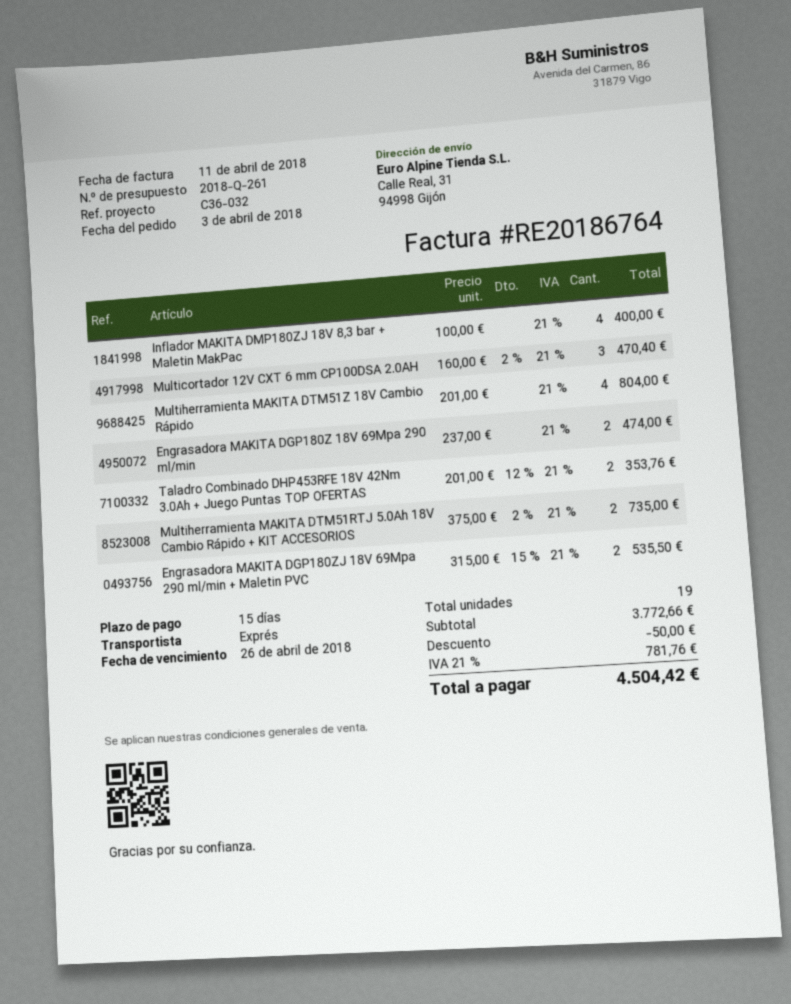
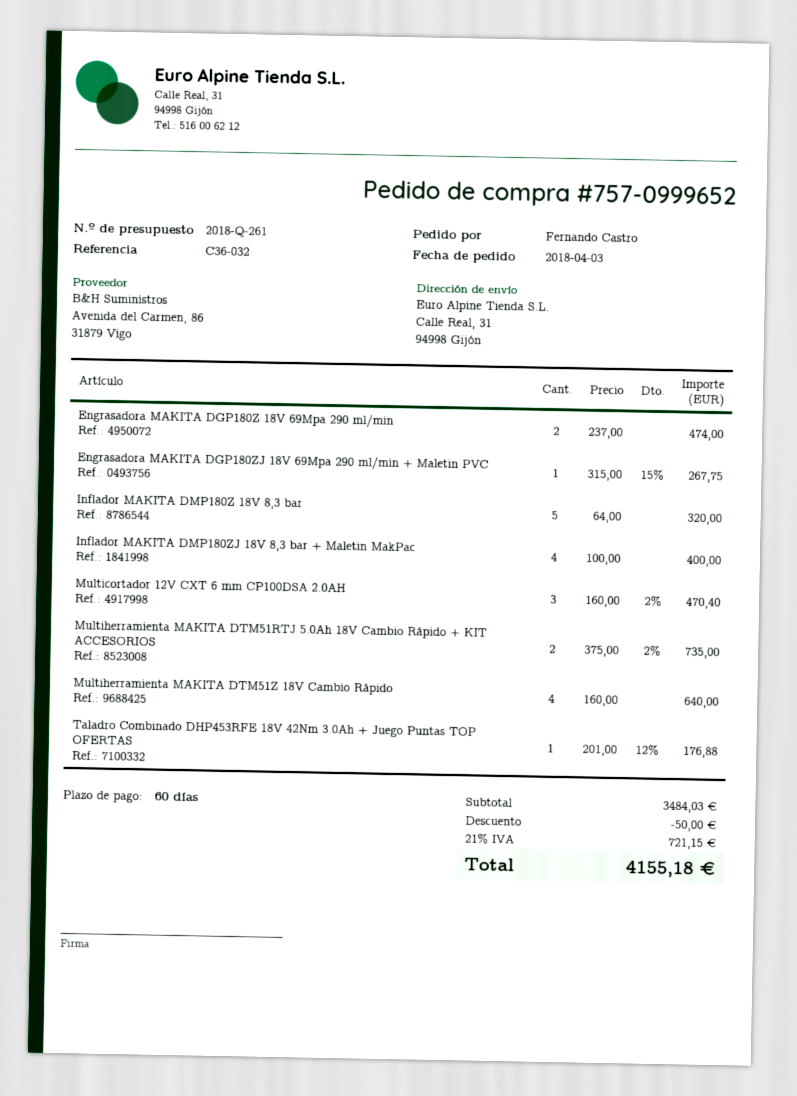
payment terms: 15 days -> 60 days
Multiherramienta MAKITA DTM51Z 18V Cambio Rápido: 4 x 201.00 = 804.00 -> 4 x 160.00 = 640.00
Taladro Combinado DHP453RFE 18V 42Nm 3.0Ah + Juego Puntas TOP OFERTAS: 2 x 201.00 - 12% = 353.76 -> 1 x 201.00 - 12% = 176.88
Engrasadora MAKITA DGP180ZJ 18V 69Mpa 290 ml/min + Maletin PVC: 2 x 315.00 - 15% = 535.50 -> 1 x 315.00 - 15% = 267.75
Inflador MAKITA DMP180Z 18V 8,3 bar: none -> 5 x 64.00 = 320.00
subtotal: 3772.66 -> 3484.03
tax: 21% = 781.76 -> 21% = 721.15
total: 4504.42 -> 4155.18

